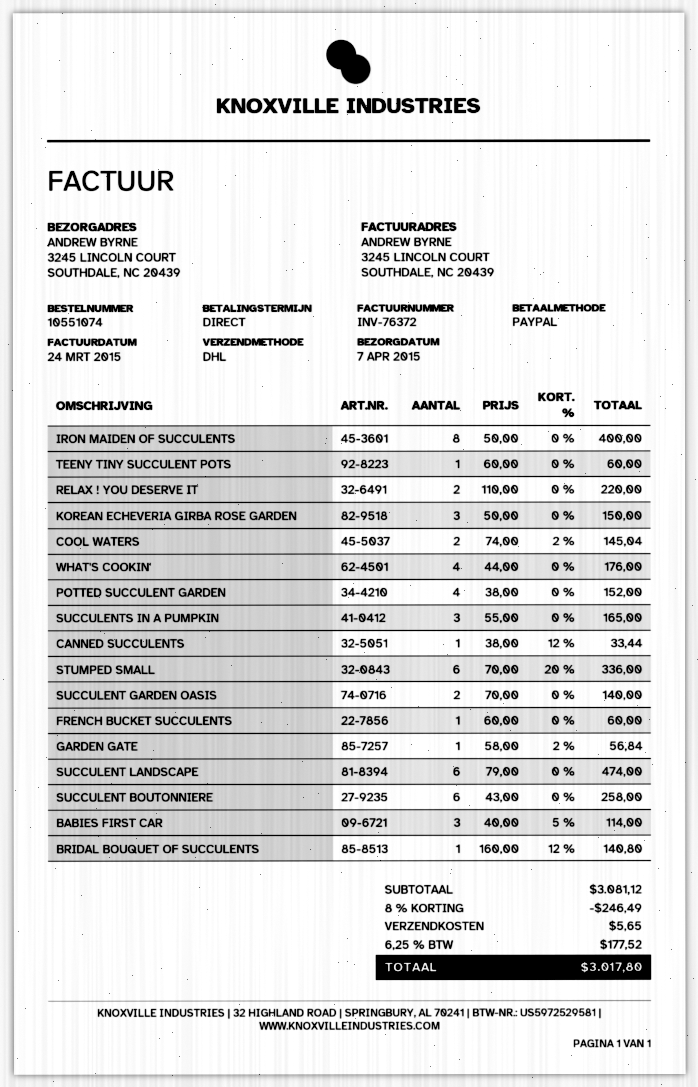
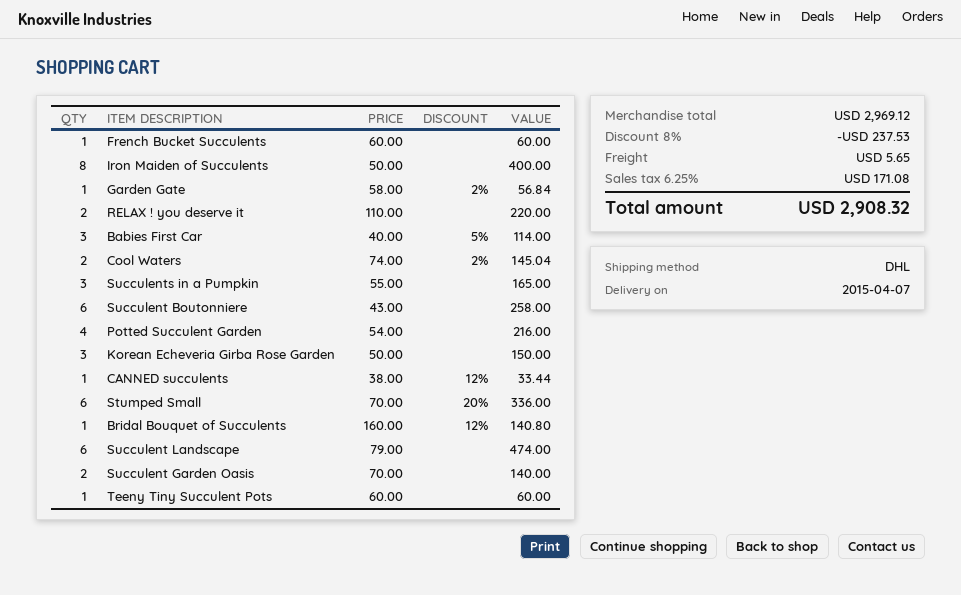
WHAT'S COOKIN': 4 x 44.00 = 176.00 -> none
POTTED SUCCULENT GARDEN: 4 x 38.00 = 152.00 -> 4 x 54.00 = 216.00
subtotal: 3081.12 -> 2969.12
discount: 8% = 246.49 -> 8% = 237.53
tax: 6.25% = 177.52 -> 6.25% = 171.08
total: 3017.80 -> 2908.32

